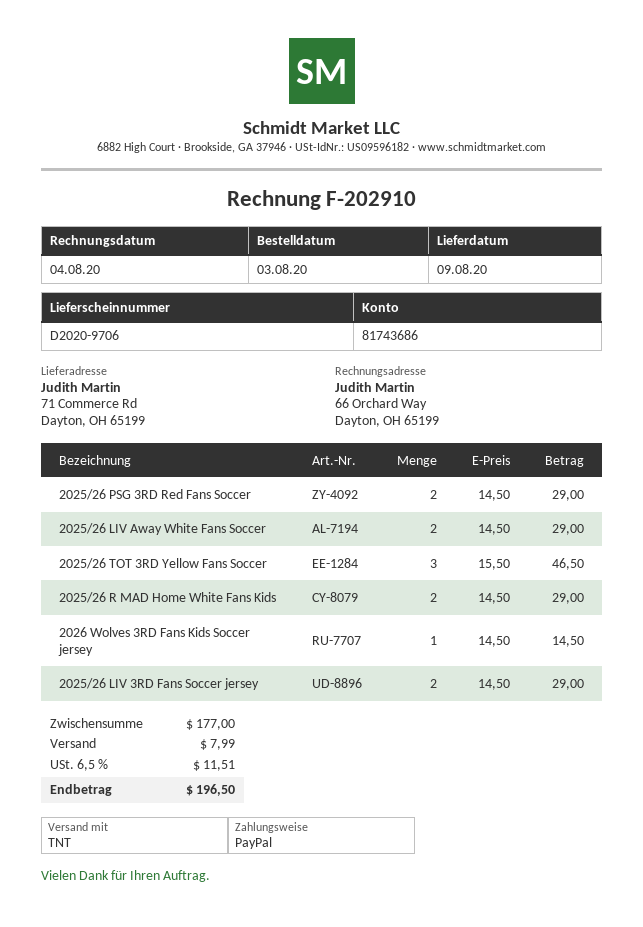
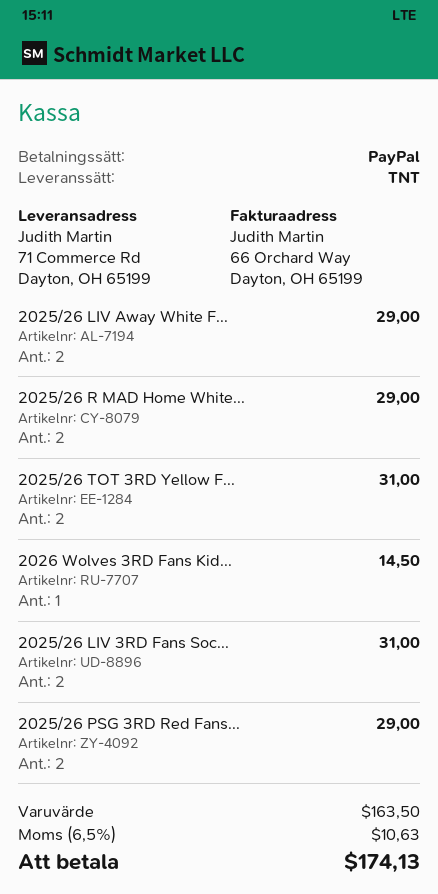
2025/26 TOT 3RD Yellow Fans Soccer: 3 for 46.50 -> 2 for 31.00
2025/26 LIV 3RD Fans Soccer jersey: 2 for 29.00 -> 2 for 31.00
subtotal: 177.00 -> 163.50
shipping: 7.99 -> none
tax: 6.5% = 11.51 -> 6.5% = 10.63
total: 196.50 -> 174.13

